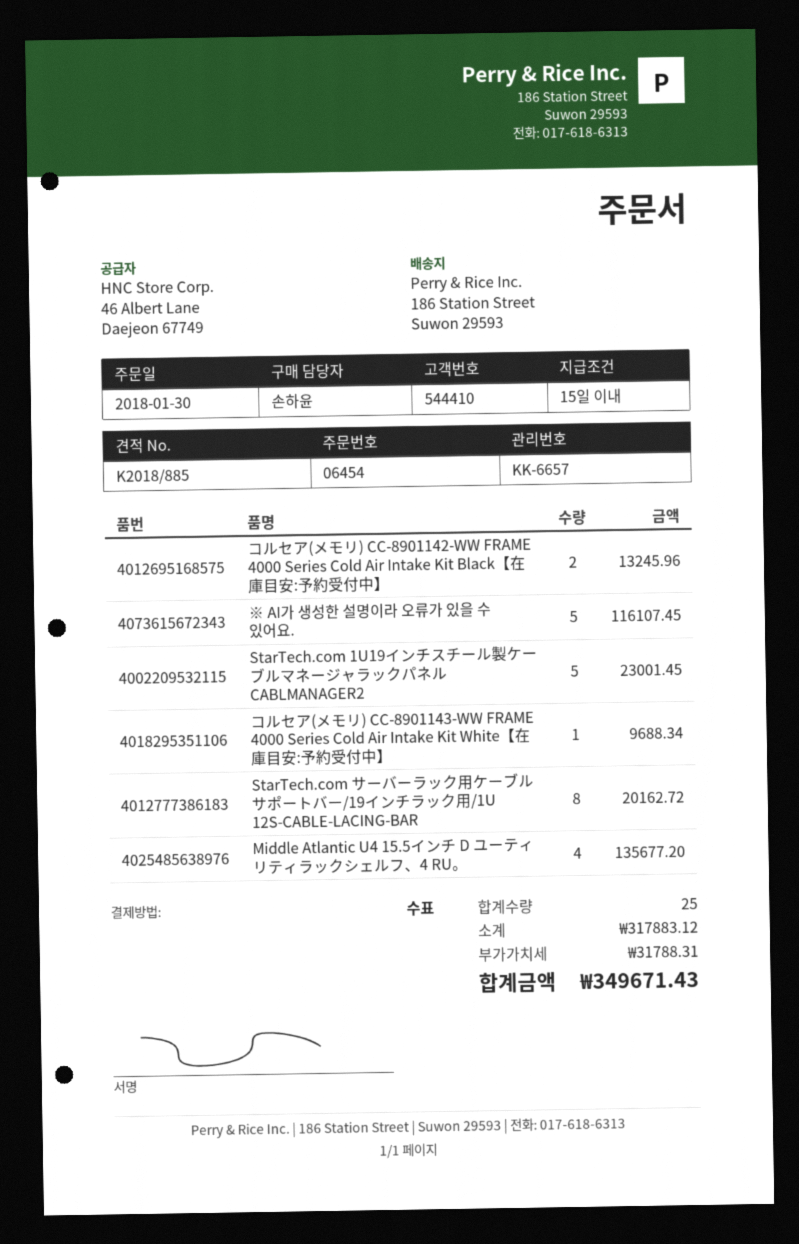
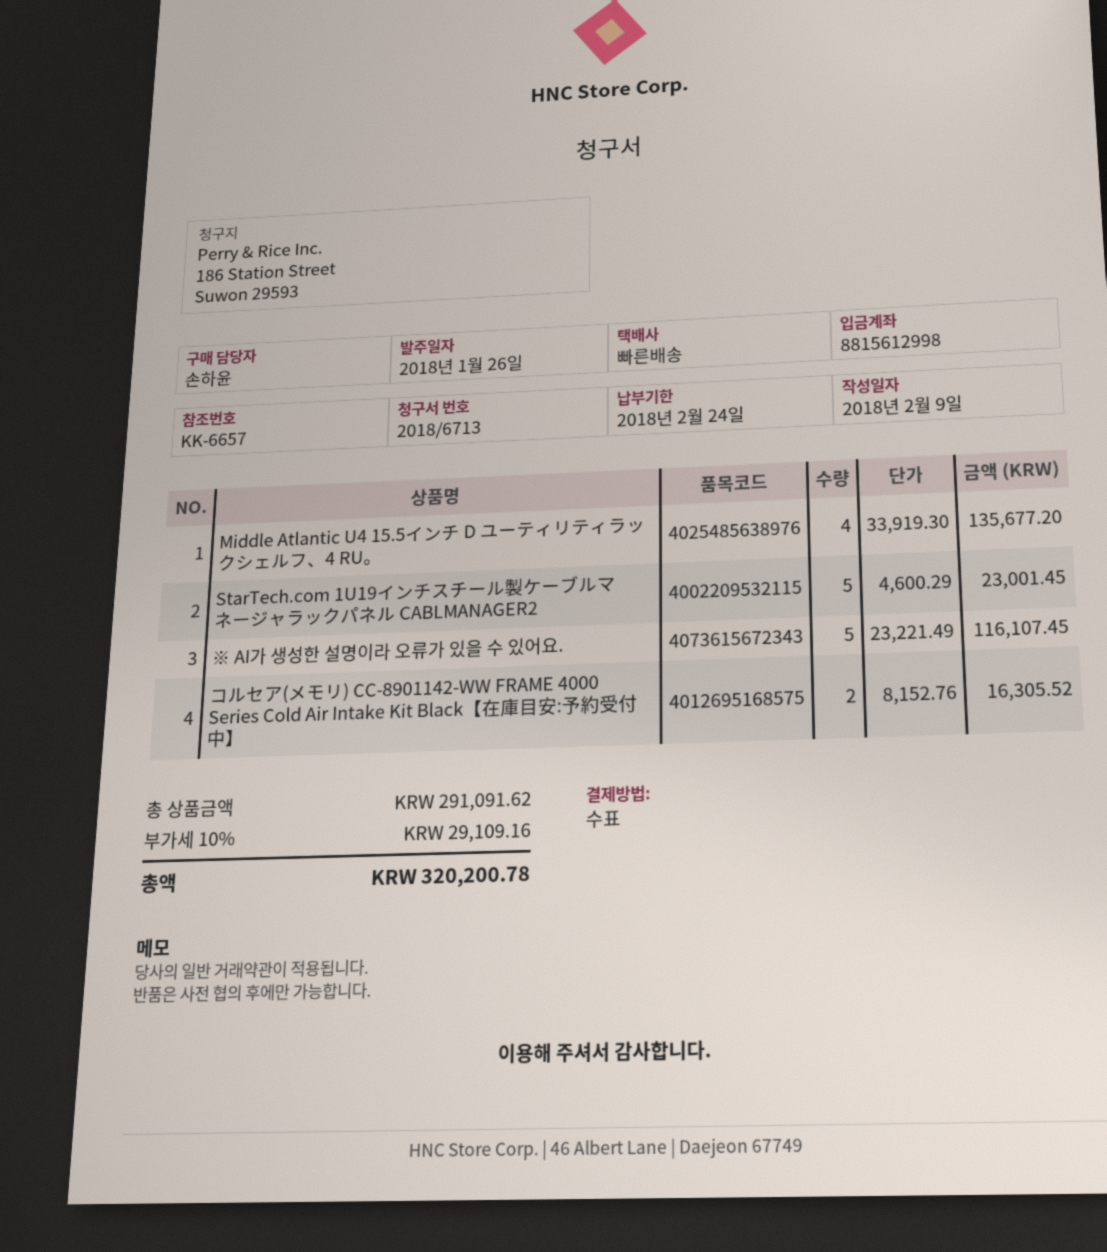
order date: 2018-01-30 -> 2018-01-26
コルセア(メモリ) CC-8901142-WW FRAME 4000 Series Cold Air Intake Kit Black【在庫目安:予約受付中】: 2 for 13245.96 -> 2 for 16305.52
コルセア(メモリ) CC-8901143-WW FRAME 4000 Series Cold Air Intake Kit White【在庫目安:予約受付中】: 1 for 9688.34 -> none
StarTech.com サーバーラック用ケーブルサポートバー/19インチラック用/1U 12S-CABLE-LACING-BAR: 8 for 20162.72 -> none
subtotal: 317883.12 -> 291091.62
tax: 31788.31 -> 29109.16
total: 349671.43 -> 320200.78

